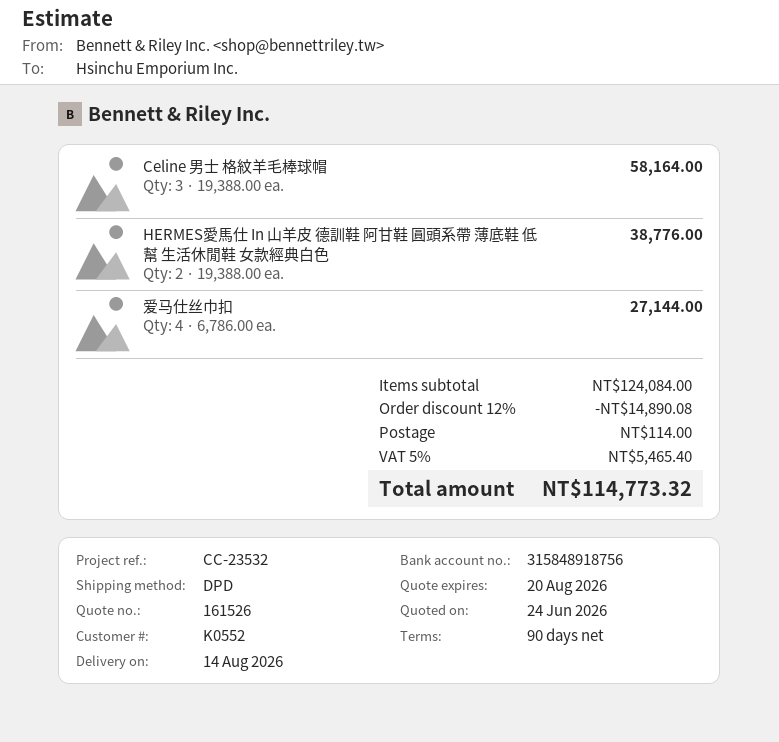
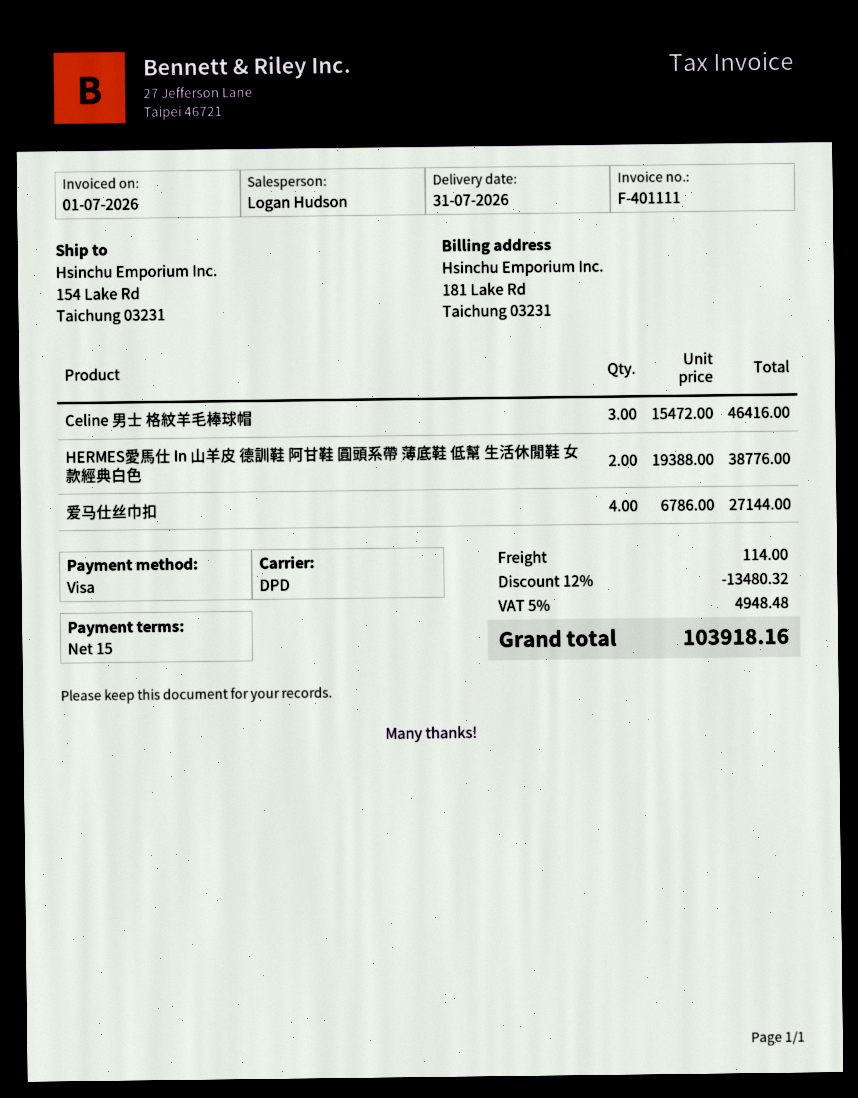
delivery date: 2026-08-14 -> 2026-07-31
payment terms: 90 days -> 15 days
Celine 男士 格紋羊毛棒球帽: 3 x 19388.00 = 58164.00 -> 3 x 15472.00 = 46416.00
discount: 12% = 14890.08 -> 12% = 13480.32
tax: 5% = 5465.40 -> 5% = 4948.48
total: 114773.32 -> 103918.16

